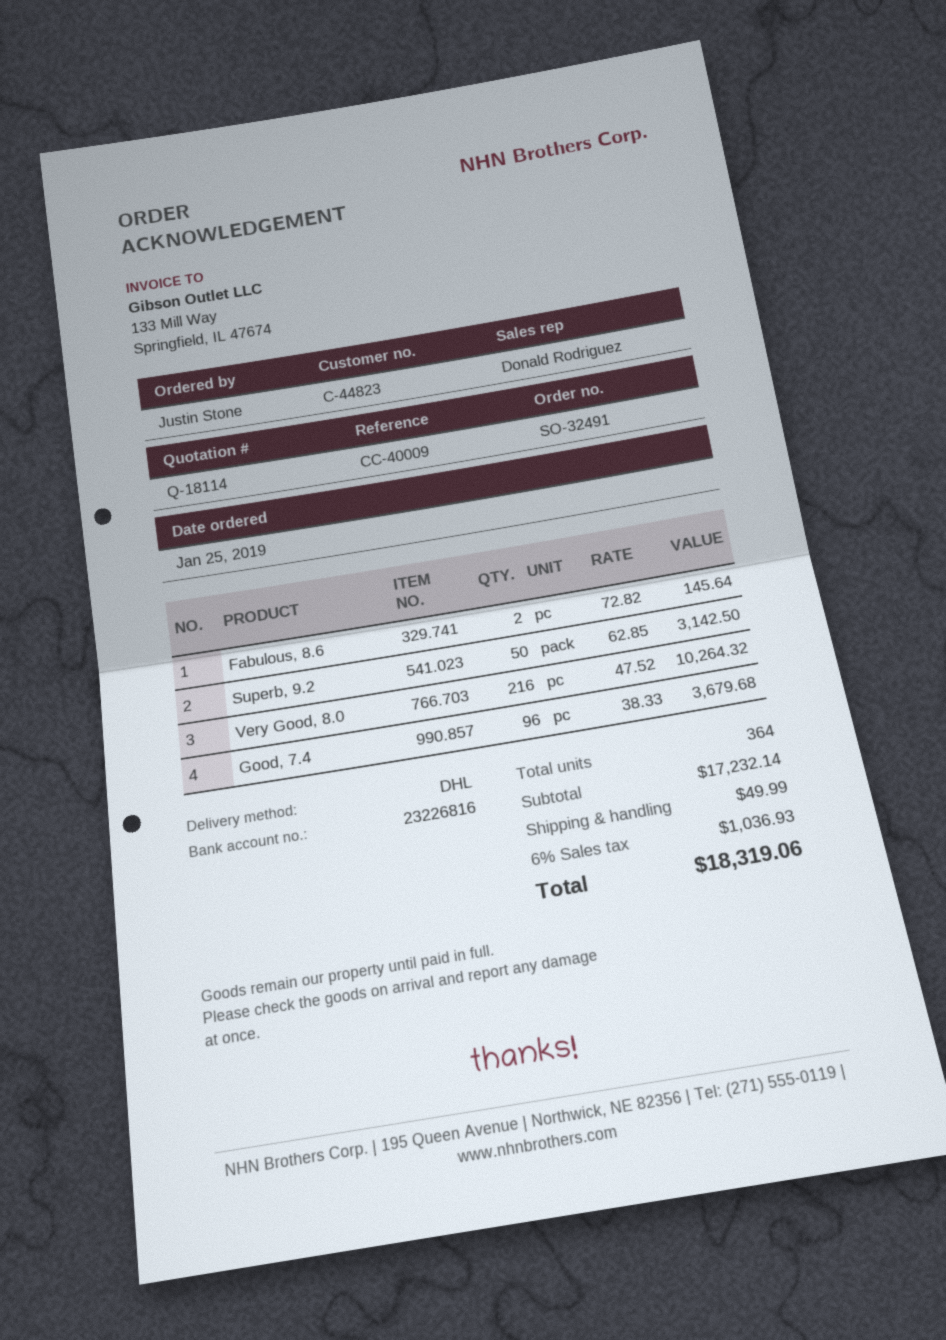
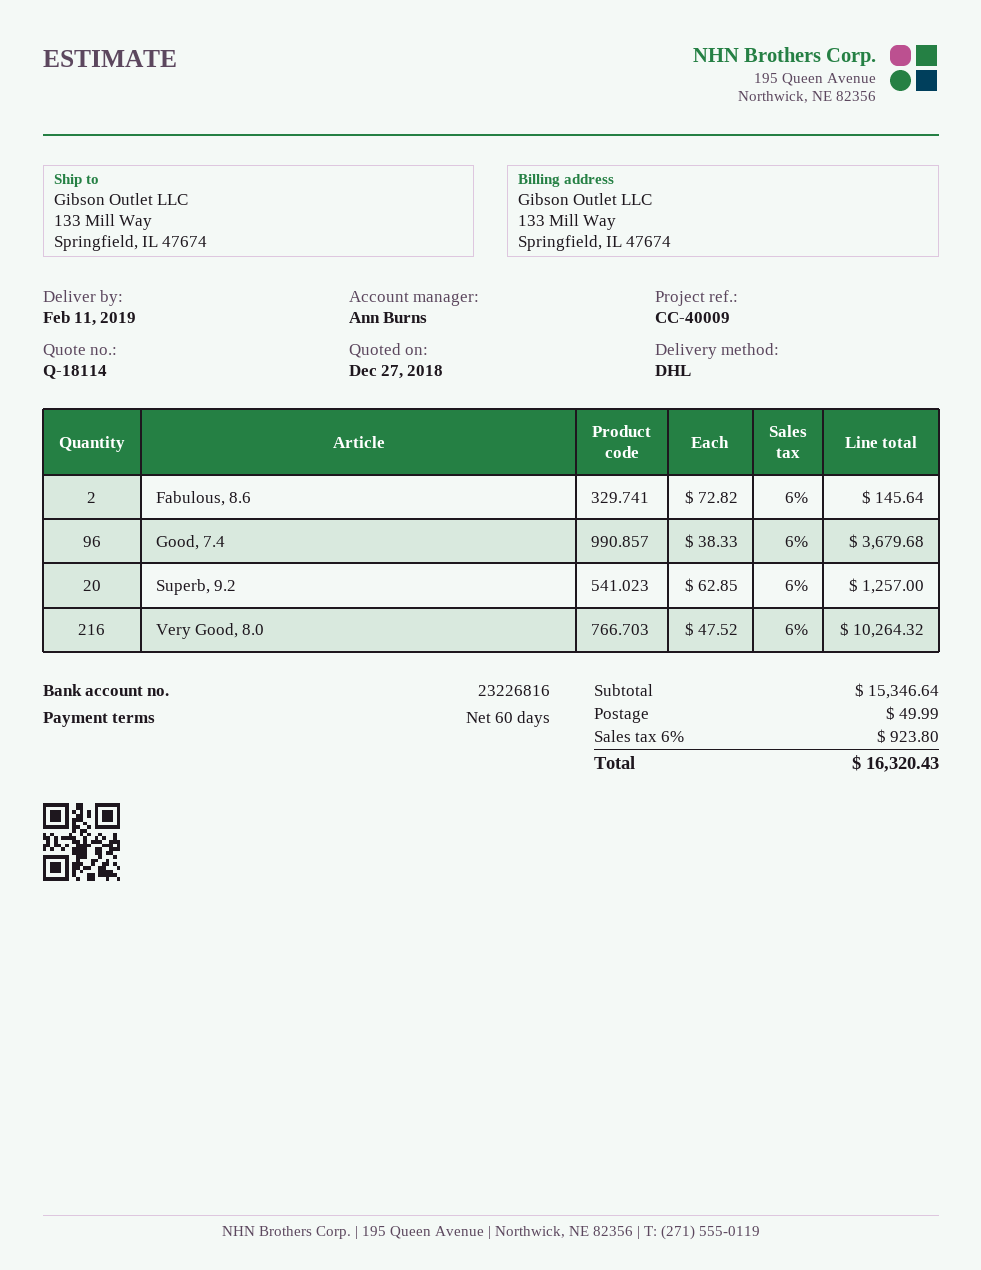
sales rep: Donald Rodriguez -> Ann Burns
Superb, 9.2: 50 x 62.85 = 3142.50 -> 20 x 62.85 = 1257.00
subtotal: 17232.14 -> 15346.64
tax: 6% = 1036.93 -> 6% = 923.80
total: 18319.06 -> 16320.43

